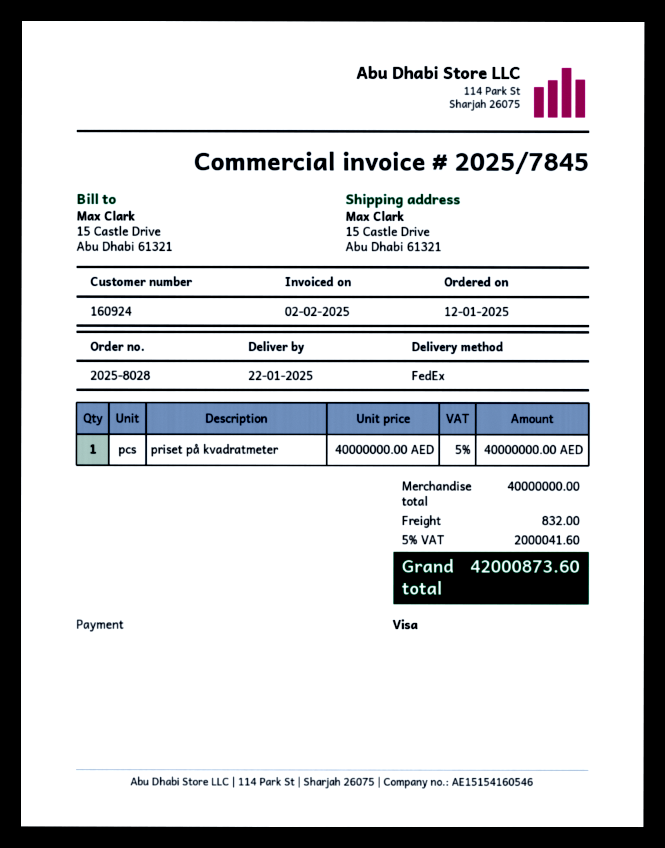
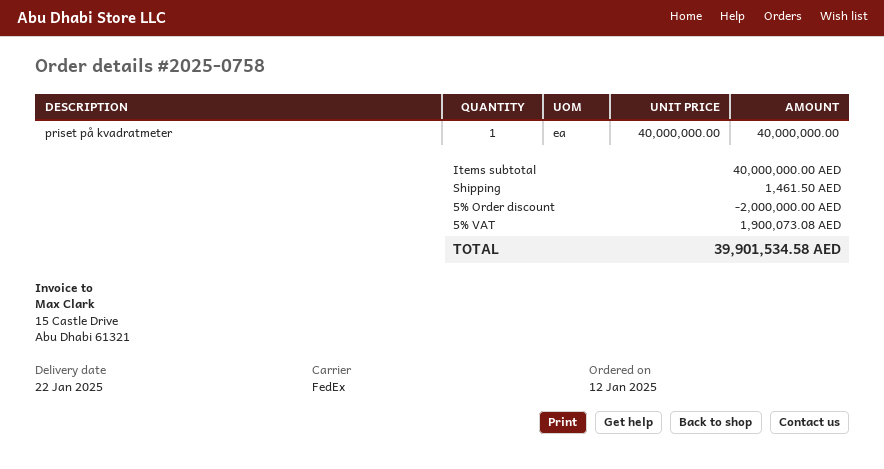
order number: 2025-8028 -> 2025-0758
discount: none -> 5% = 2000000.00
shipping: 832.00 -> 1461.50
tax: 5% = 2000041.60 -> 5% = 1900073.08
total: 42000873.60 -> 39901534.58

